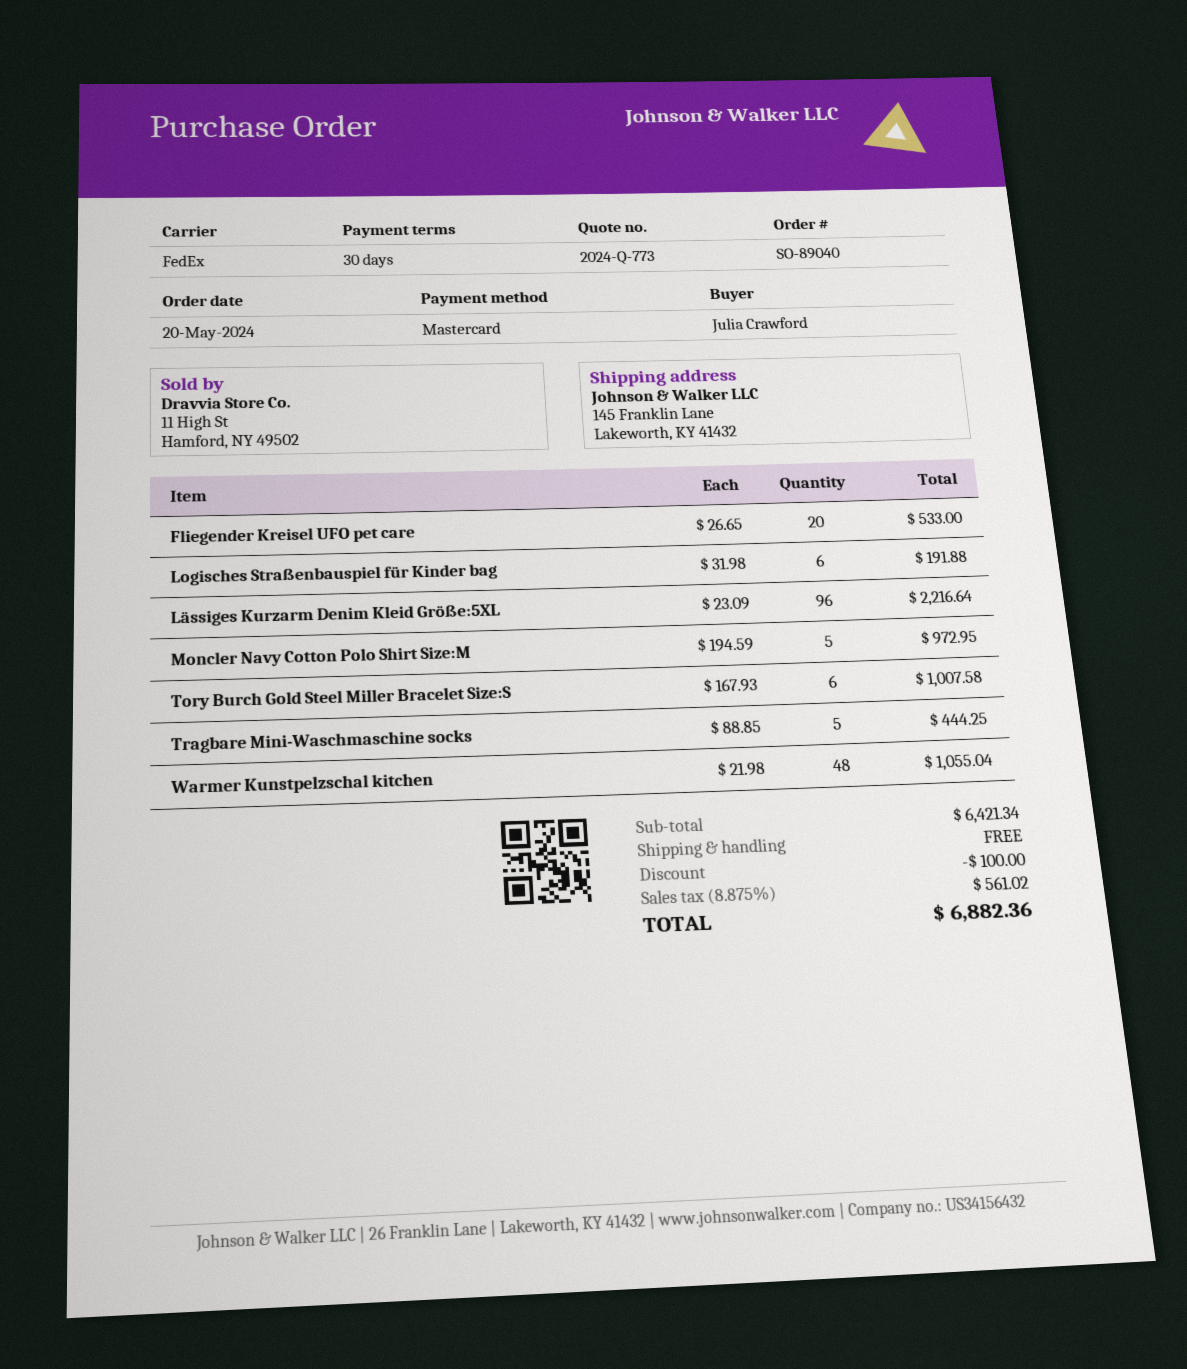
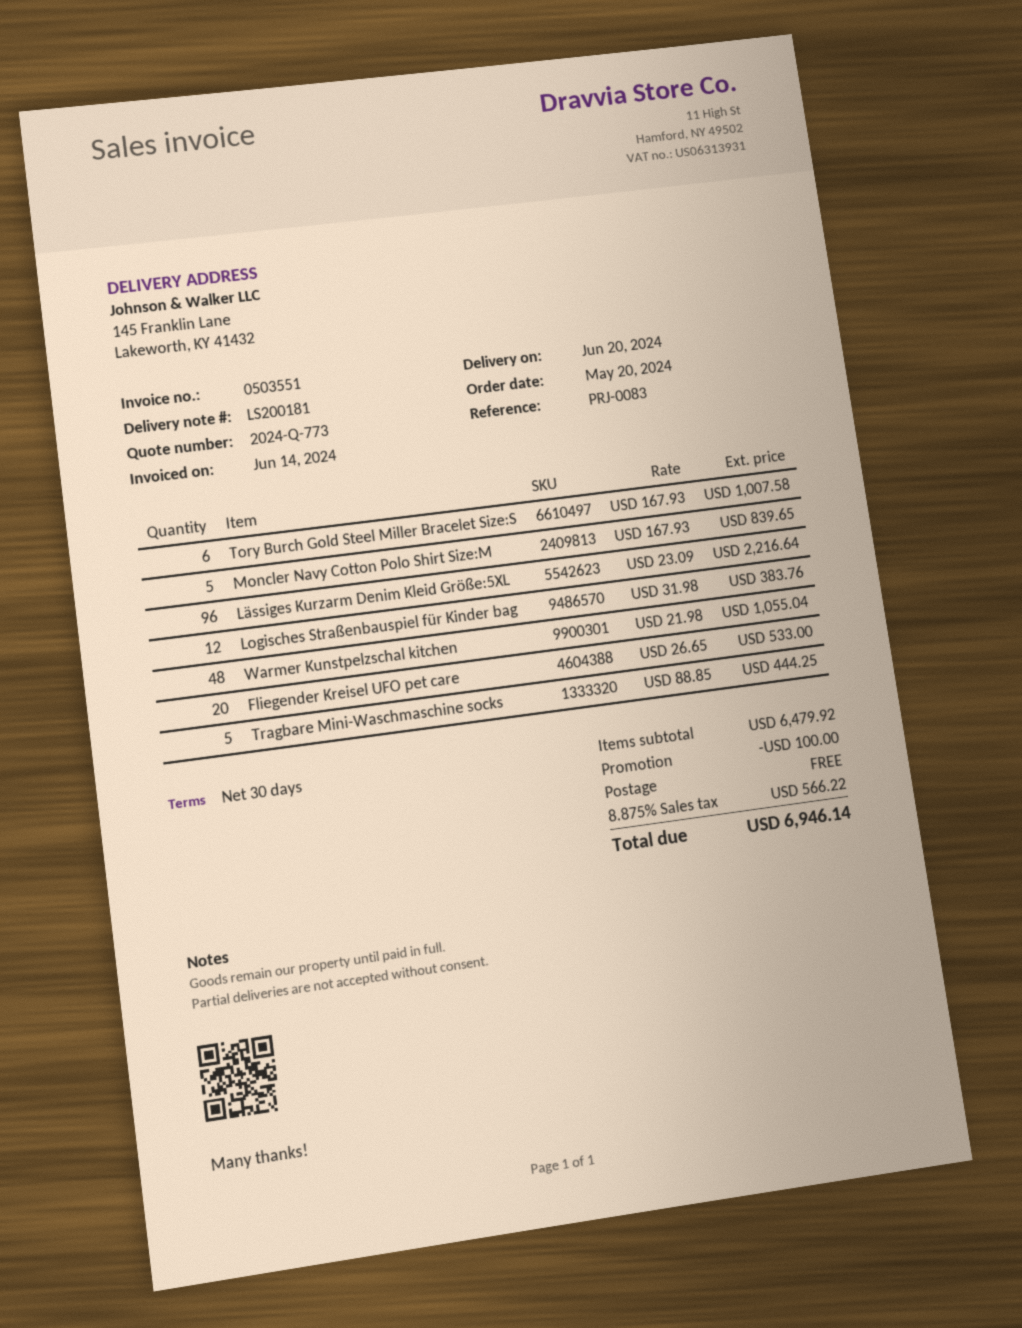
Logisches Straßenbauspiel für Kinder bag: 6 x 31.98 = 191.88 -> 12 x 31.98 = 383.76
Moncler Navy Cotton Polo Shirt Size:M: 5 x 194.59 = 972.95 -> 5 x 167.93 = 839.65
subtotal: 6421.34 -> 6479.92
tax: 8.875% = 561.02 -> 8.875% = 566.22
total: 6882.36 -> 6946.14

